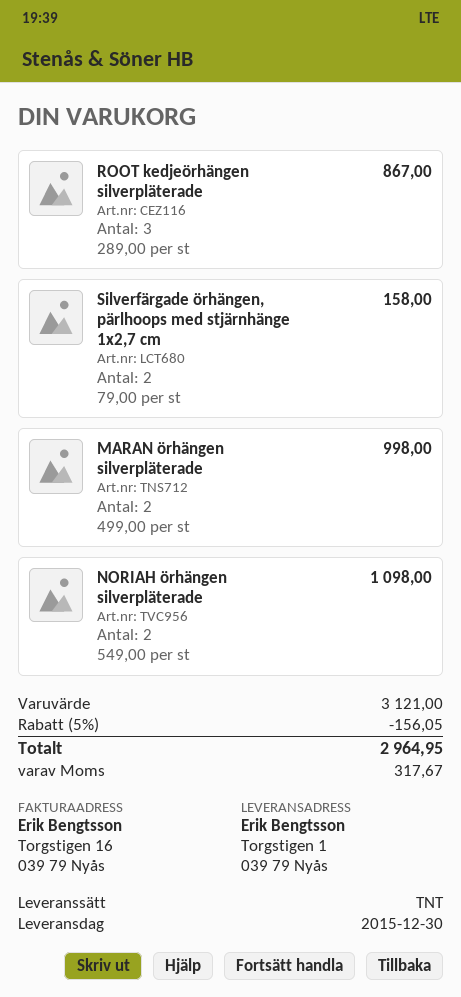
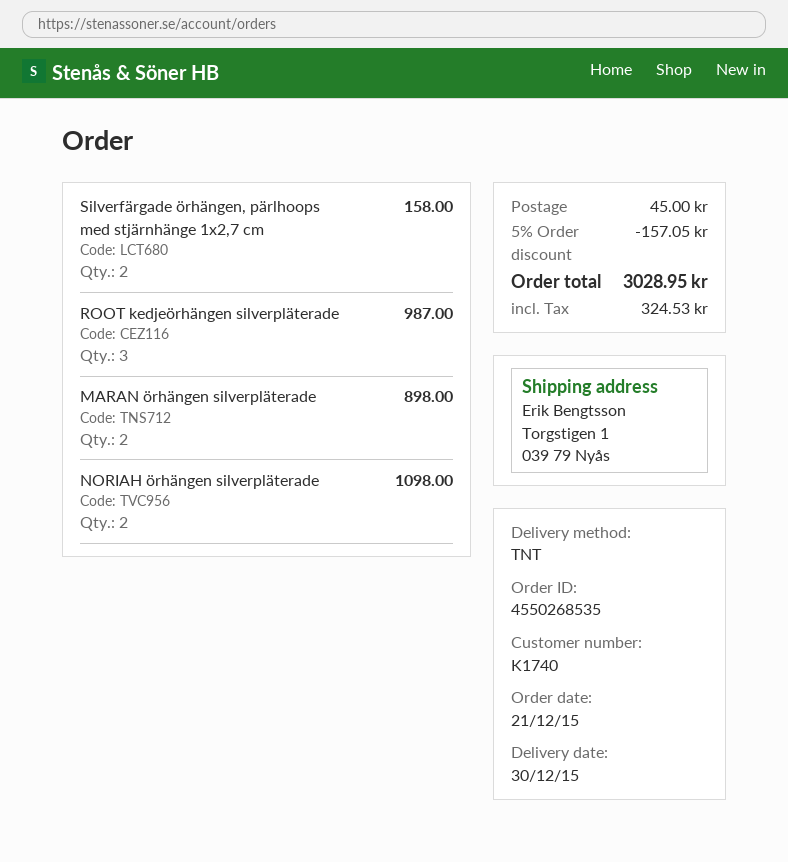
ROOT kedjeörhängen silverpläterade: 3 for 867.00 -> 3 for 987.00
MARAN örhängen silverpläterade: 2 for 998.00 -> 2 for 898.00
discount: 5% = 156.05 -> 5% = 157.05
shipping: none -> 45.00
tax: 317.67 -> 324.53
total: 2964.95 -> 3028.95

